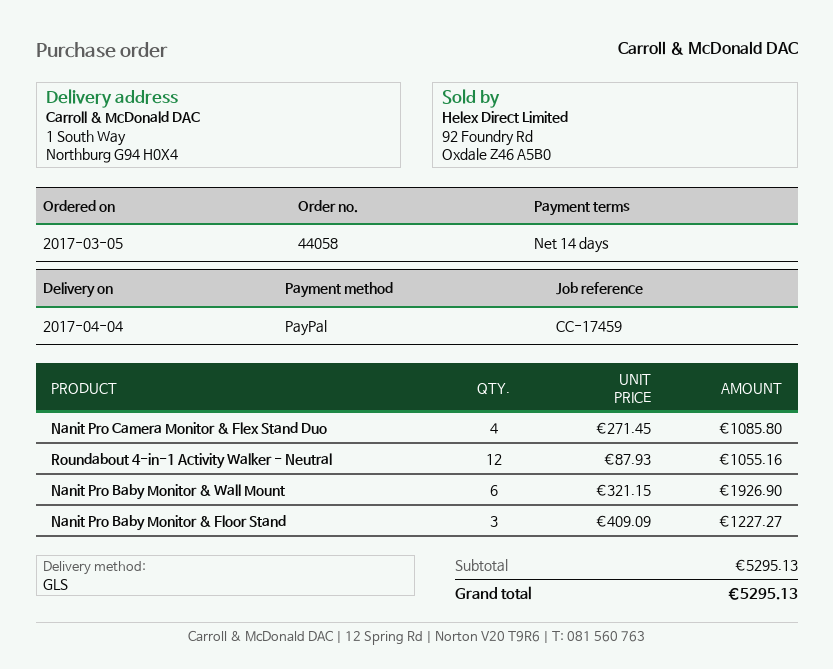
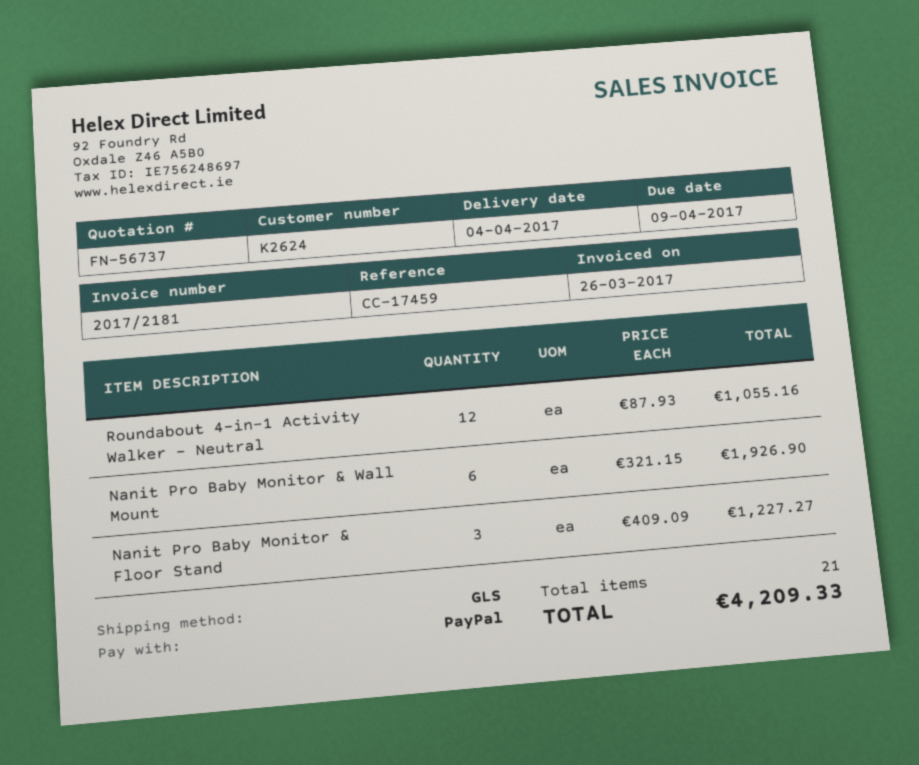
Nanit Pro Camera Monitor & Flex Stand Duo: 4 x 271.45 = 1085.80 -> none
total: 5295.13 -> 4209.33

